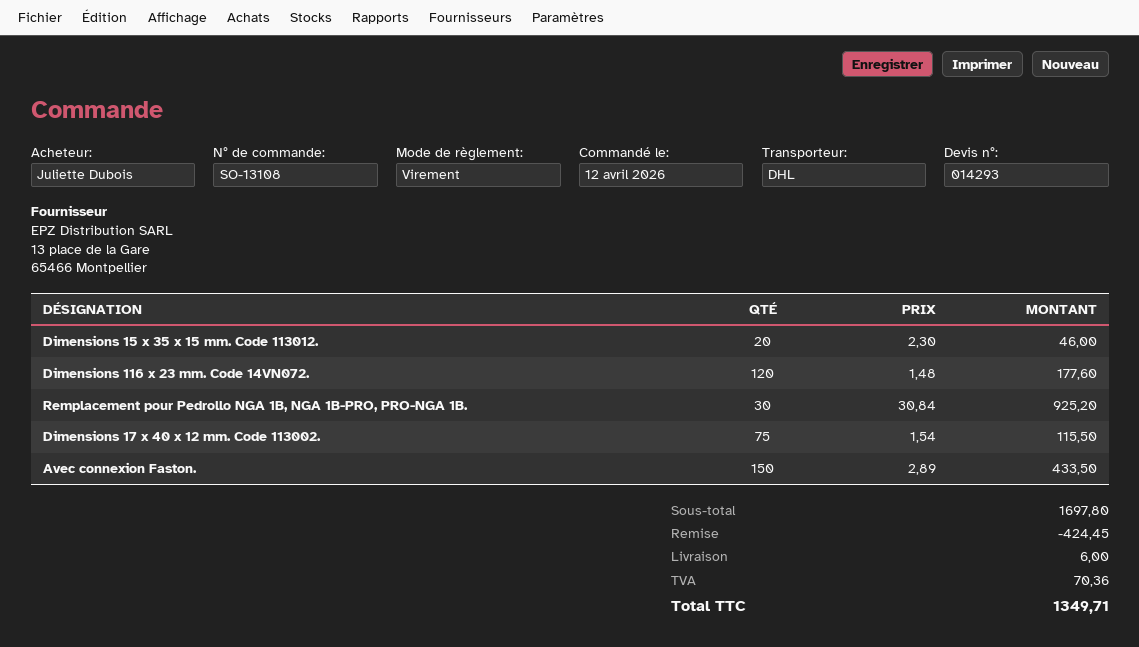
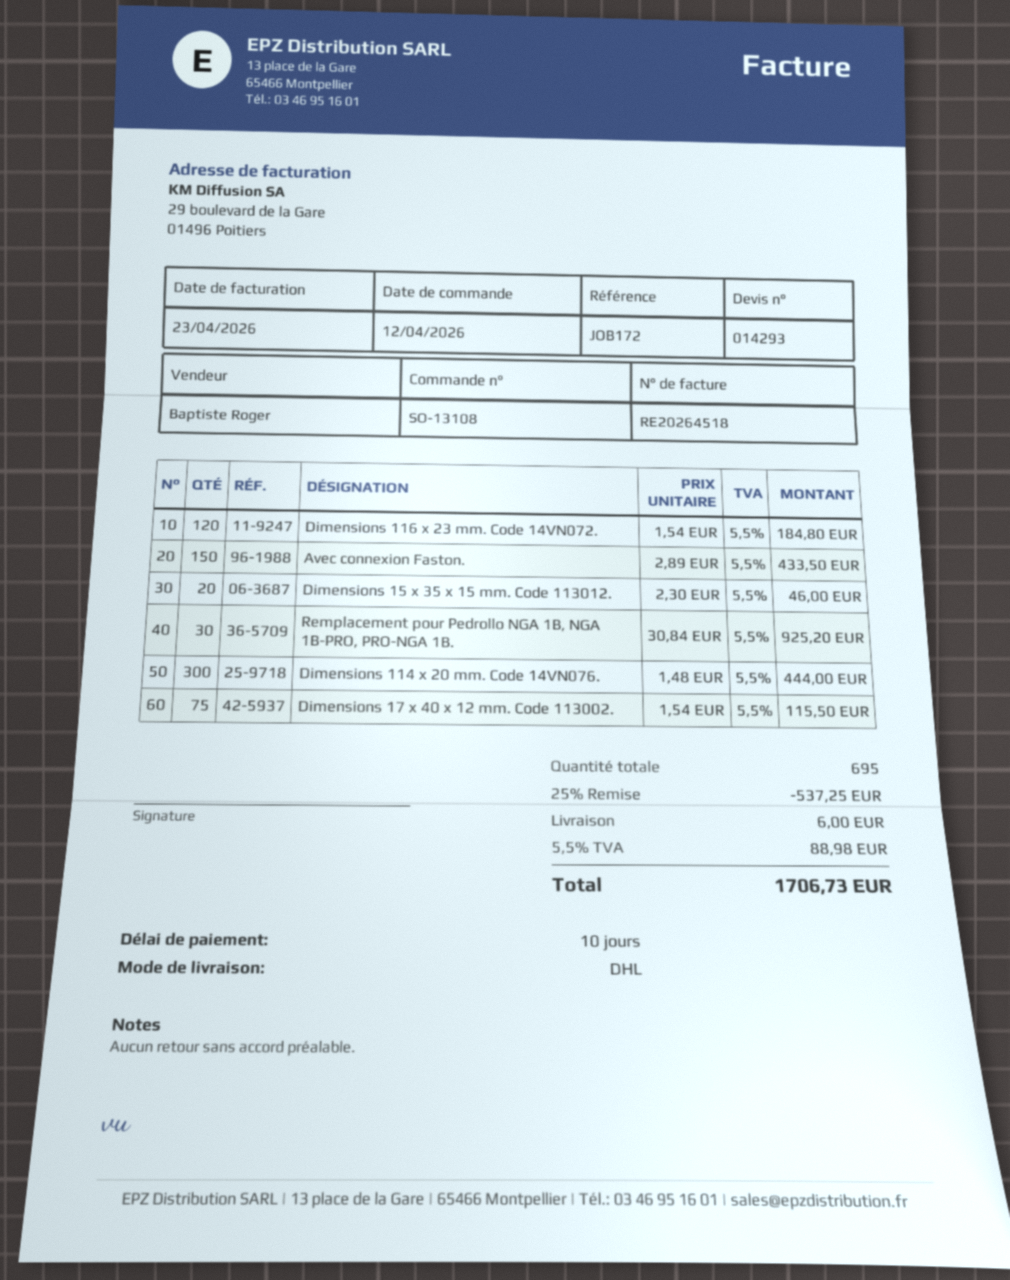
Dimensions 116 x 23 mm. Code 14VN072.: 120 x 1.48 = 177.60 -> 120 x 1.54 = 184.80
Dimensions 114 x 20 mm. Code 14VN076.: none -> 300 x 1.48 = 444.00
discount: 424.45 -> 537.25
tax: 70.36 -> 88.98
total: 1349.71 -> 1706.73

